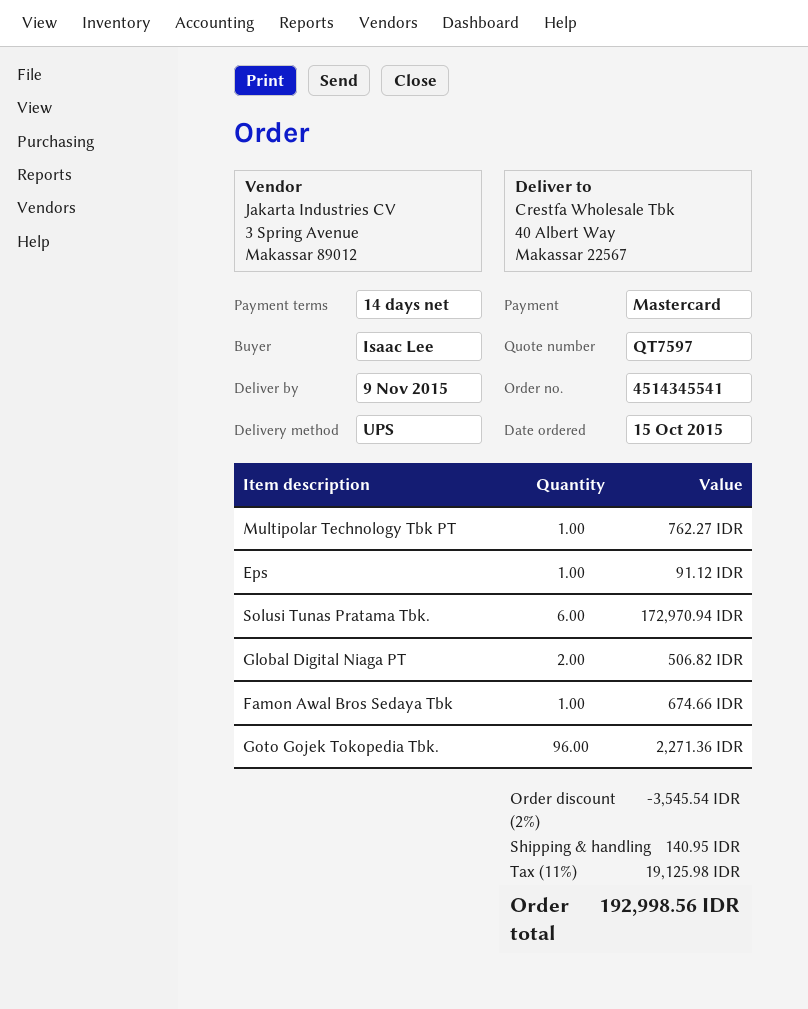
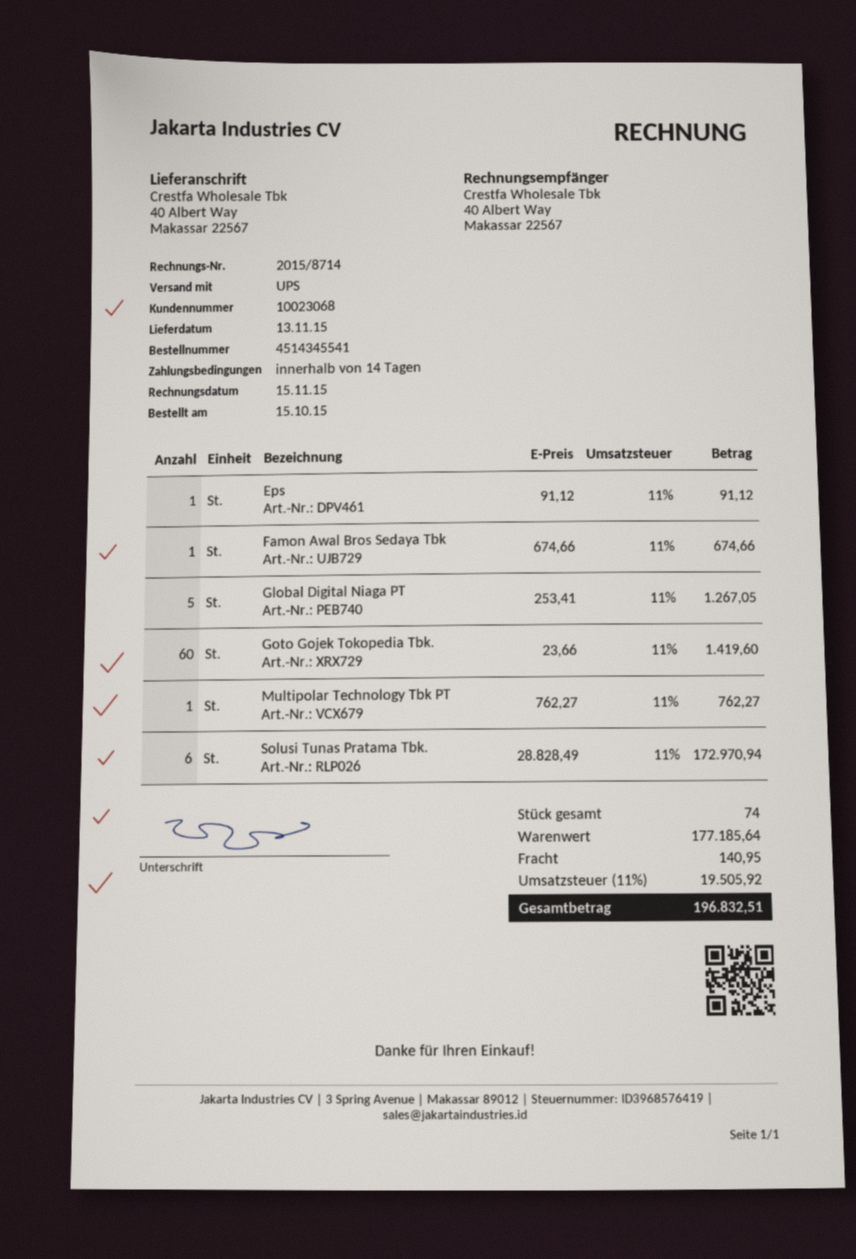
delivery date: 2015-11-09 -> 2015-11-13
Global Digital Niaga PT: 2 for 506.82 -> 5 for 1267.05
Goto Gojek Tokopedia Tbk.: 96 for 2271.36 -> 60 for 1419.60
discount: 2% = 3545.54 -> none
tax: 11% = 19125.98 -> 11% = 19505.92
total: 192998.56 -> 196832.51

